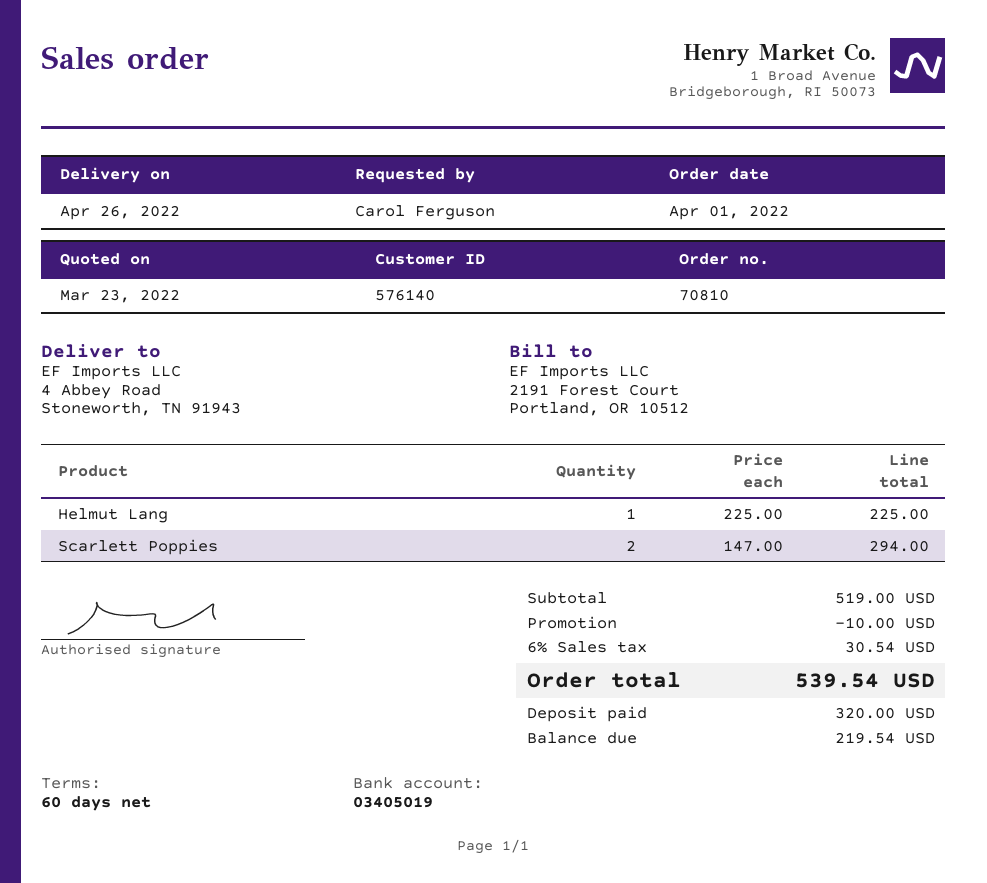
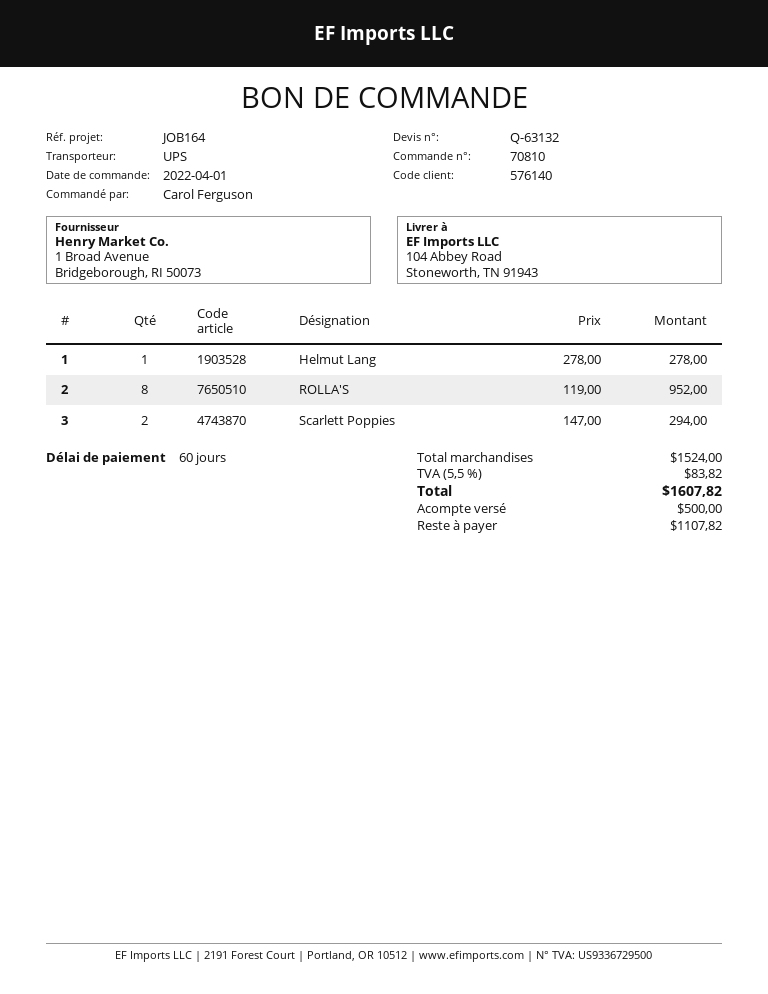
ship to: 4 Abbey Road, Stoneworth, TN 91943 -> 104 Abbey Road, Stoneworth, TN 91943
Helmut Lang: 1 x 225.00 = 225.00 -> 1 x 278.00 = 278.00
ROLLA'S: none -> 8 x 119.00 = 952.00
subtotal: 519.00 -> 1524.00
discount: 10.00 -> none
tax: 6% = 30.54 -> 5.5% = 83.82
total: 539.54 -> 1607.82
deposit: 320.00 -> 500.00
balance: 219.54 -> 1107.82

